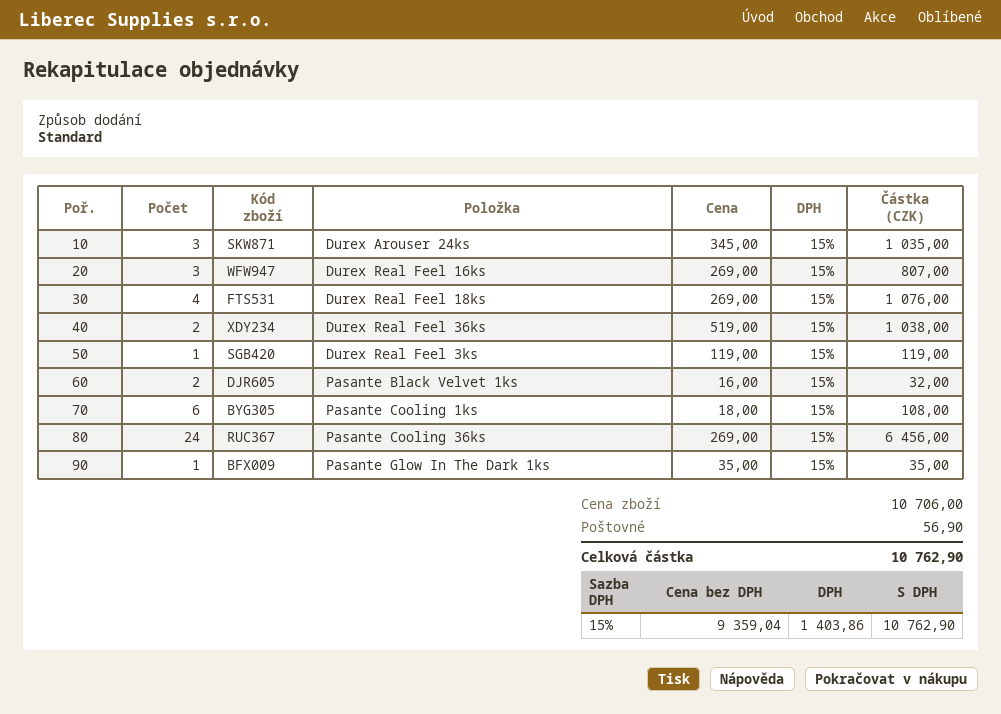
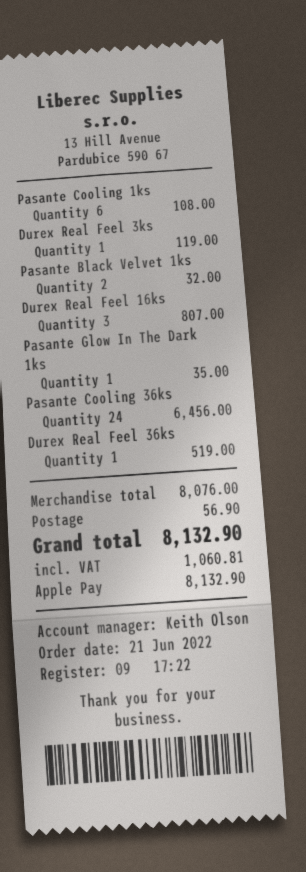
Durex Arouser 24ks: 3 for 1035.00 -> none
Durex Real Feel 18ks: 4 for 1076.00 -> none
Durex Real Feel 36ks: 2 for 1038.00 -> 1 for 519.00
subtotal: 10706.00 -> 8076.00
tax: 1403.86 -> 1060.81
total: 10762.90 -> 8132.90

